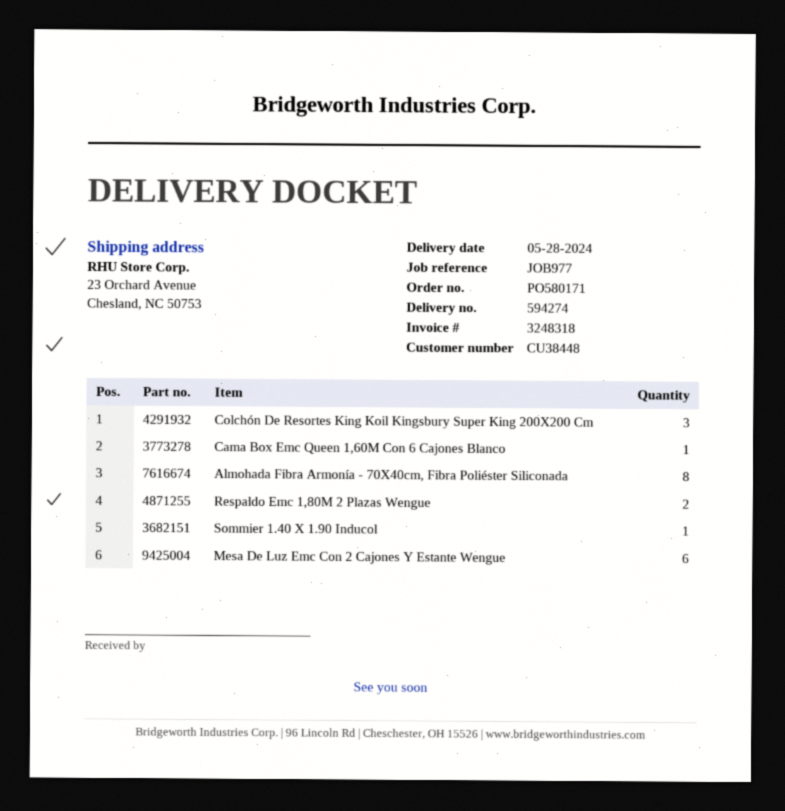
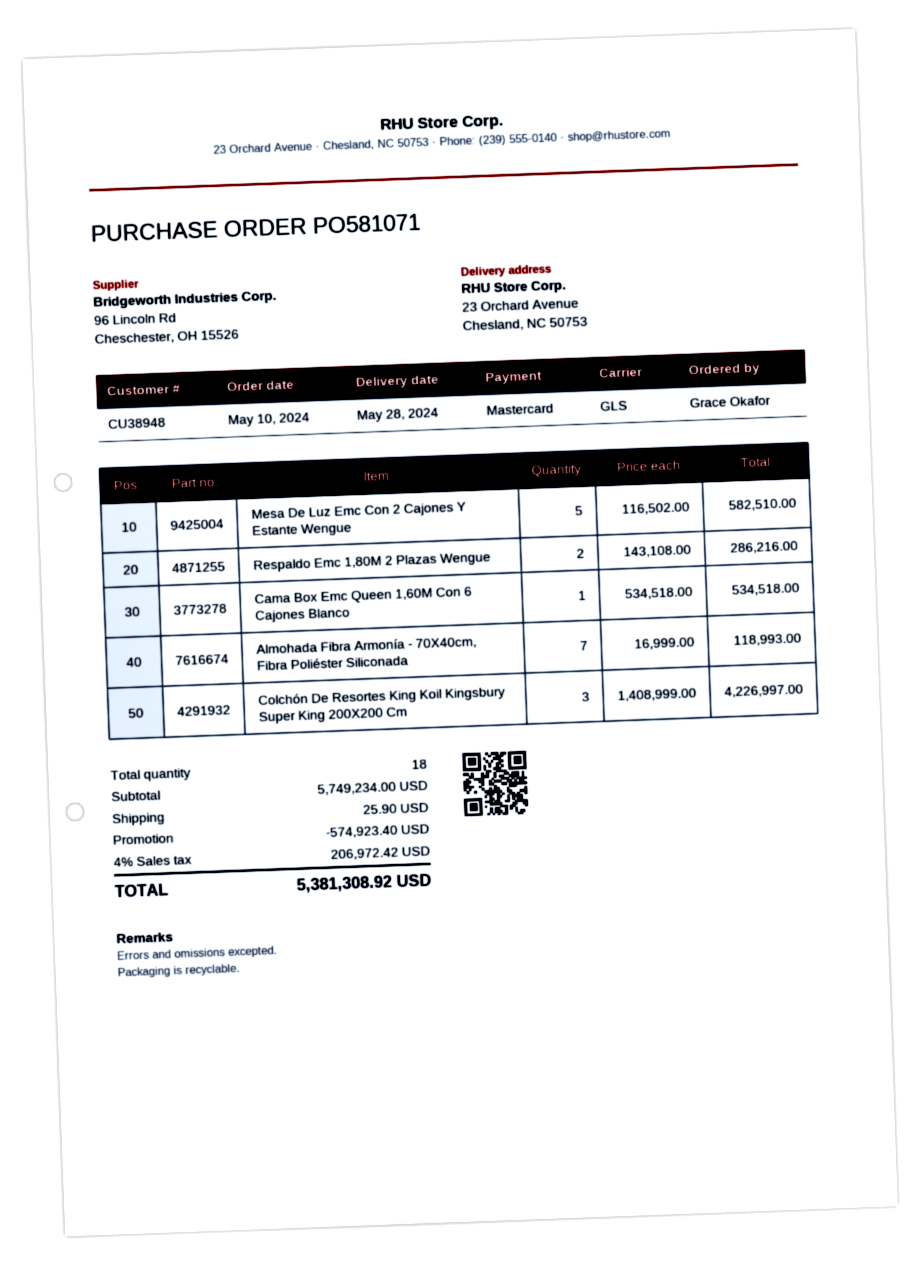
order number: PO580171 -> PO581071
customer number: CU38448 -> CU38948
Almohada Fibra Armonía - 70X40cm, Fibra Poliéster Siliconada: 8 -> 7
Sommier 1.40 X 1.90 Inducol: 1 -> none
Mesa De Luz Emc Con 2 Cajones Y Estante Wengue: 6 -> 5

